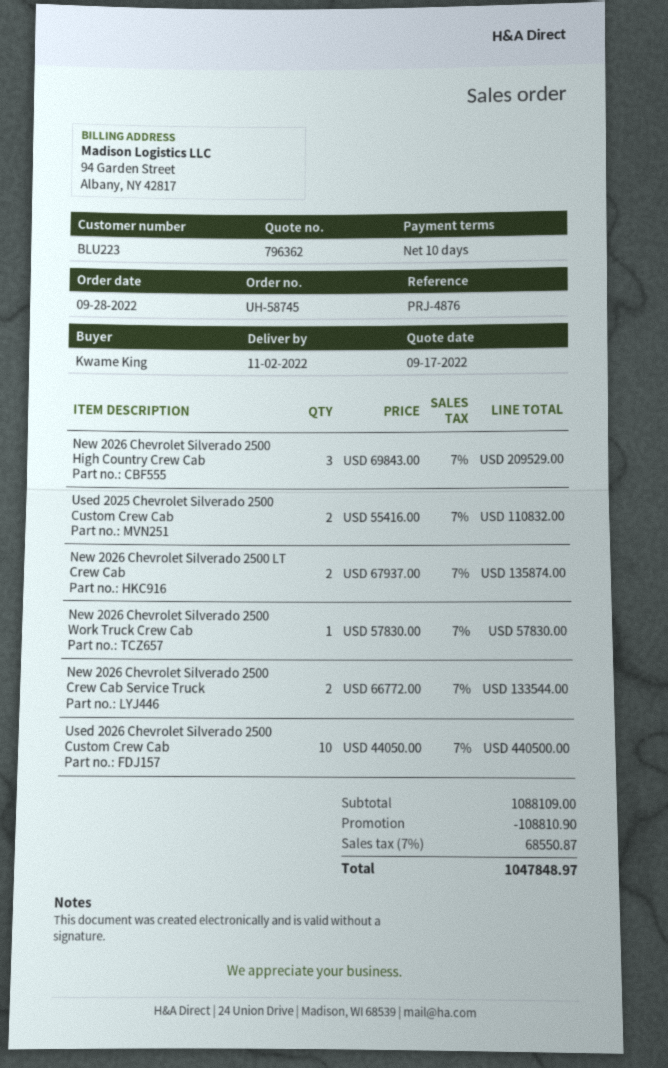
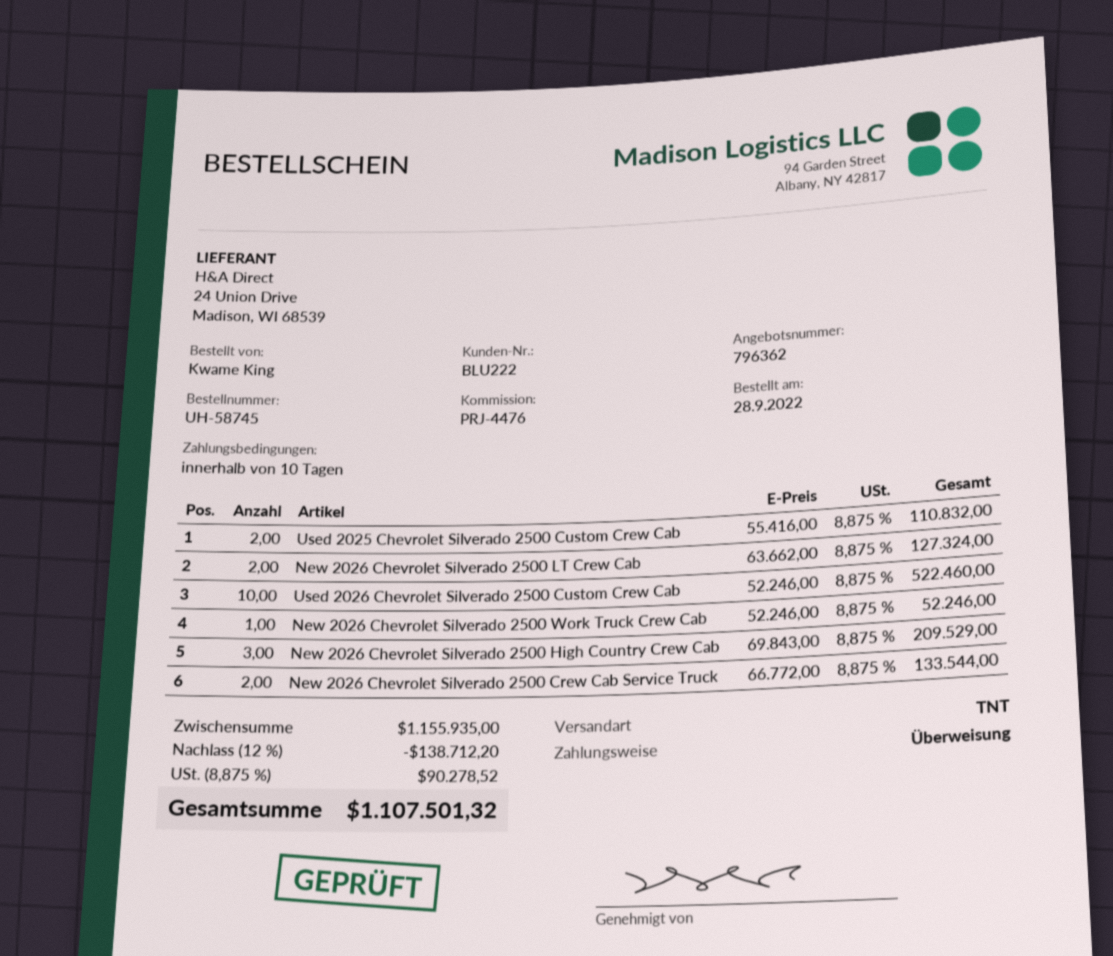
customer number: BLU223 -> BLU222
reference: PRJ-4876 -> PRJ-4476
New 2026 Chevrolet Silverado 2500 LT Crew Cab: 2 x 67937.00 = 135874.00 -> 2 x 63662.00 = 127324.00
New 2026 Chevrolet Silverado 2500 Work Truck Crew Cab: 1 x 57830.00 = 57830.00 -> 1 x 52246.00 = 52246.00
Used 2026 Chevrolet Silverado 2500 Custom Crew Cab: 10 x 44050.00 = 440500.00 -> 10 x 52246.00 = 522460.00
subtotal: 1088109.00 -> 1155935.00
discount: 108810.90 -> 138712.20
tax: 7% = 68550.87 -> 8.875% = 90278.52
total: 1047848.97 -> 1107501.32

